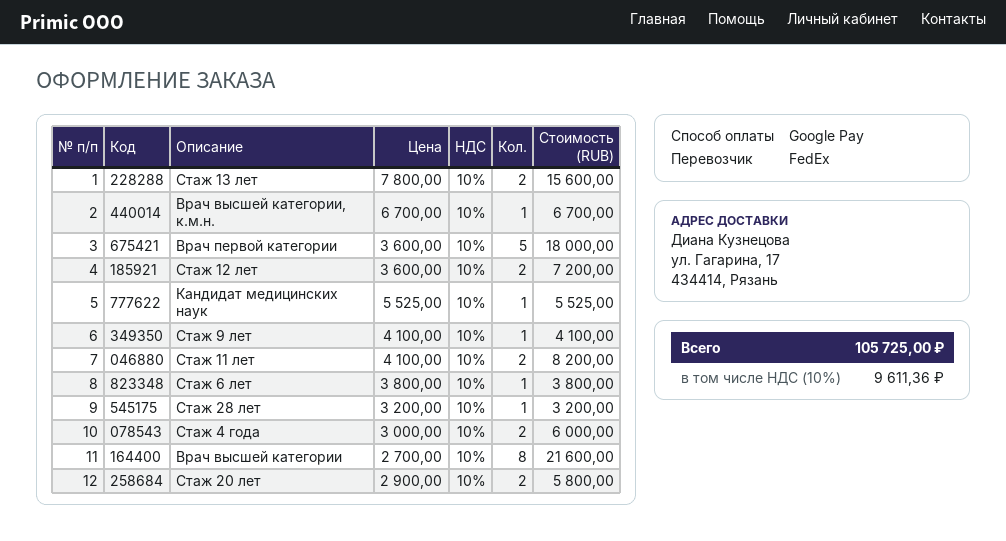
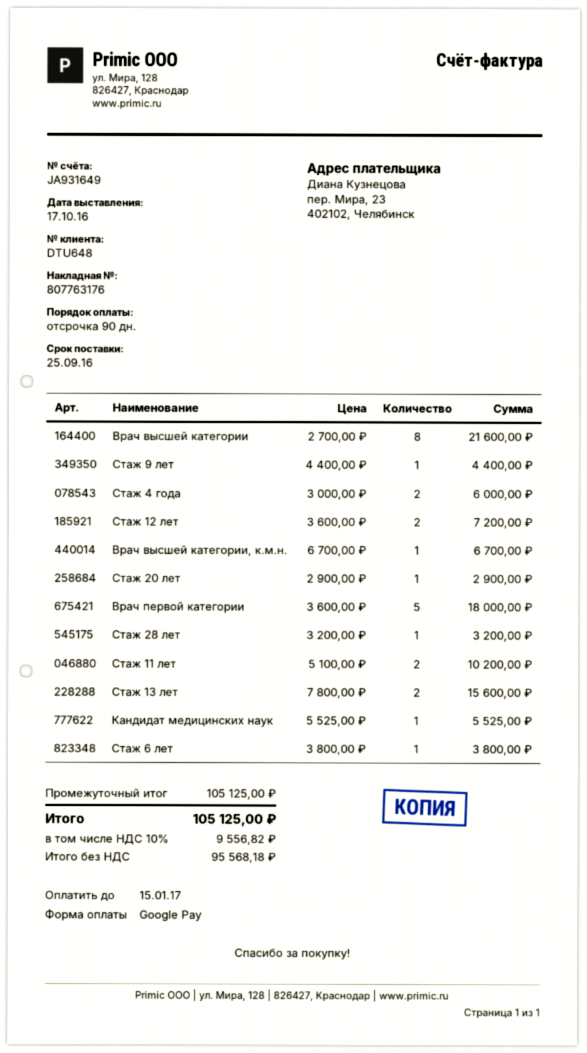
Стаж 9 лет: 1 x 4100.00 = 4100.00 -> 1 x 4400.00 = 4400.00
Стаж 11 лет: 2 x 4100.00 = 8200.00 -> 2 x 5100.00 = 10200.00
Стаж 20 лет: 2 x 2900.00 = 5800.00 -> 1 x 2900.00 = 2900.00
tax: 10% = 9611.36 -> 10% = 9556.82
total: 105725.00 -> 105125.00

